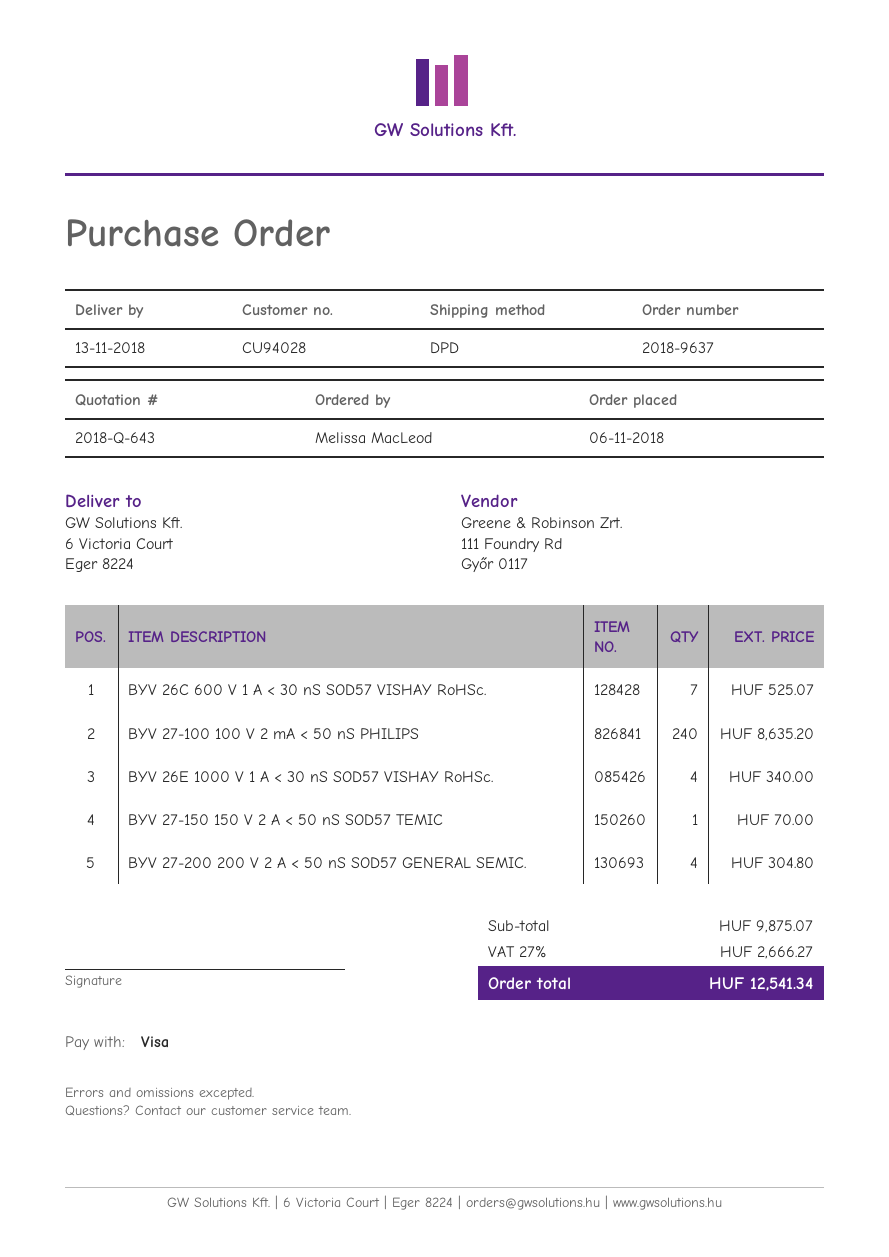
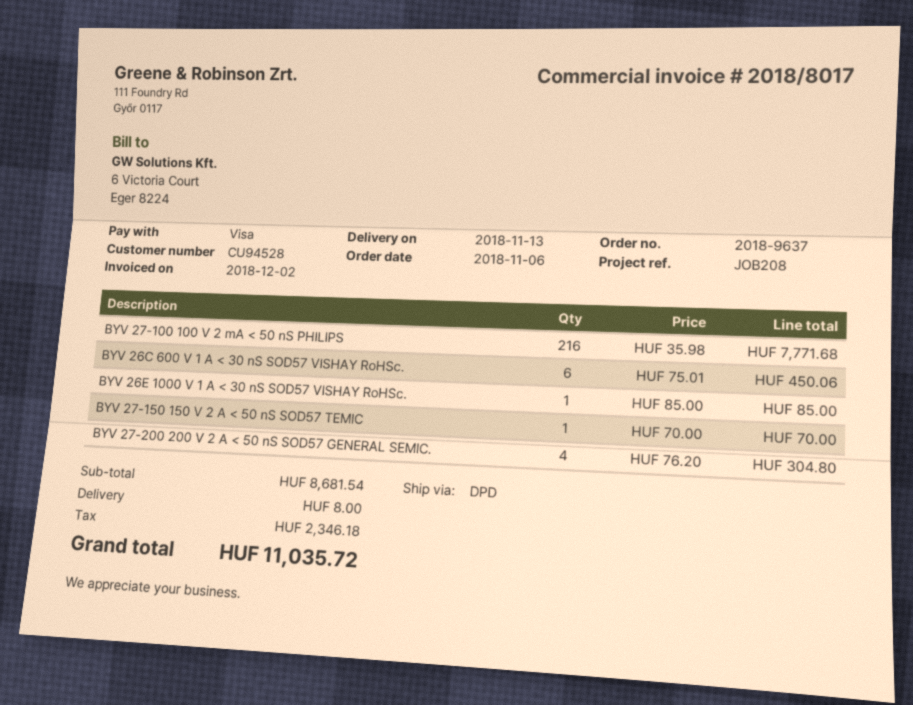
customer number: CU94028 -> CU94528
BYV 26C 600 V 1 A < 30 nS SOD57 VISHAY RoHSc.: 7 for 525.07 -> 6 for 450.06
BYV 27-100 100 V 2 mA < 50 nS PHILIPS: 240 for 8635.20 -> 216 for 7771.68
BYV 26E 1000 V 1 A < 30 nS SOD57 VISHAY RoHSc.: 4 for 340.00 -> 1 for 85.00
subtotal: 9875.07 -> 8681.54
shipping: none -> 8.00
tax: 2666.27 -> 2346.18
total: 12541.34 -> 11035.72

